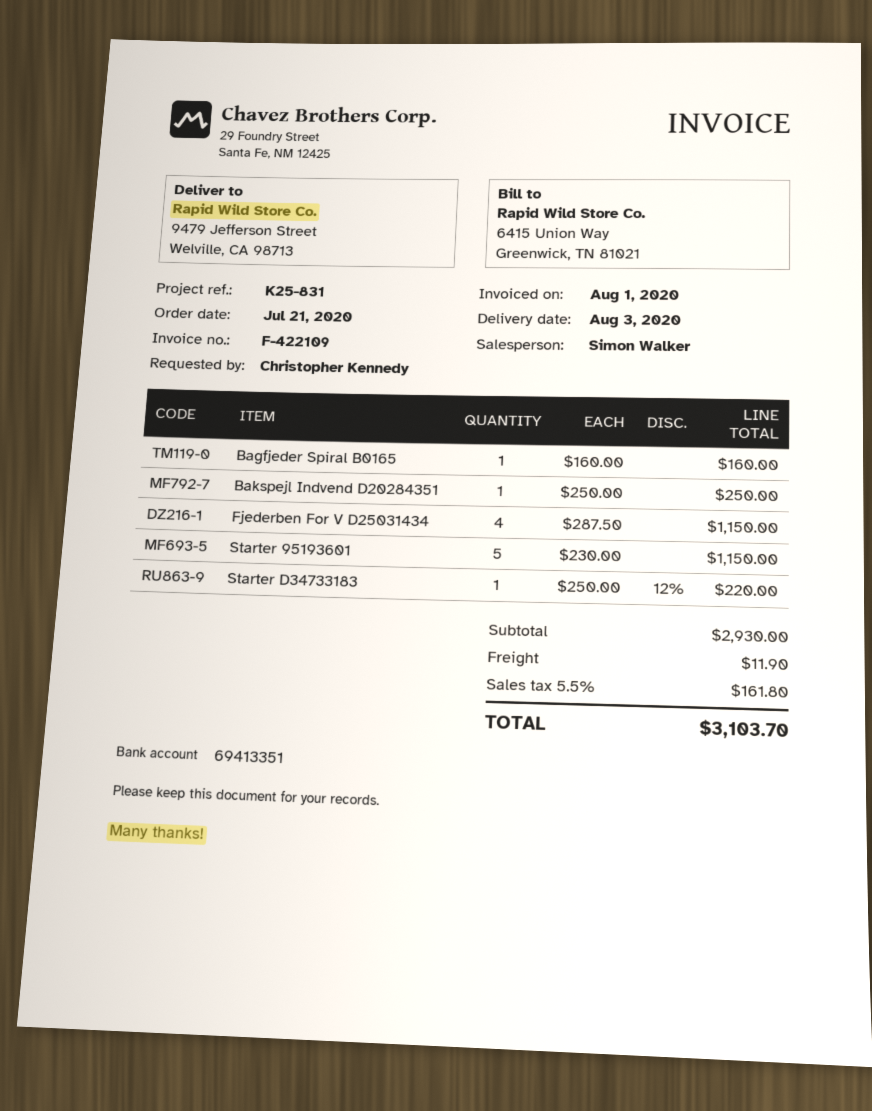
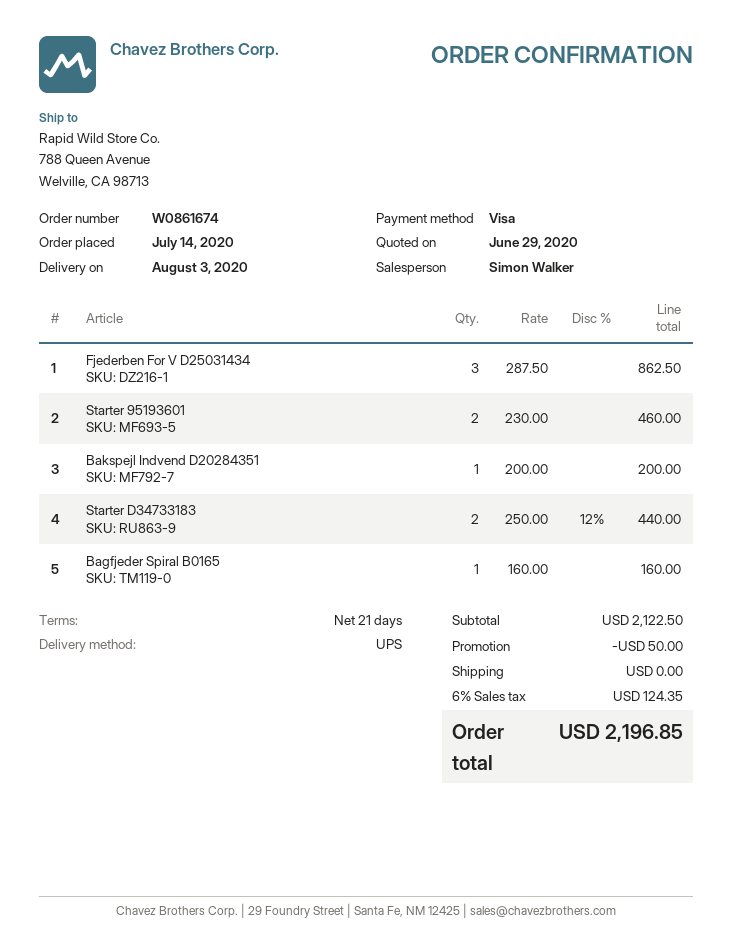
order date: 2020-07-21 -> 2020-07-14
ship to: 9479 Jefferson Street, Welville, CA 98713 -> 788 Queen Avenue, Welville, CA 98713
Bakspejl Indvend D20284351: 1 x 250.00 = 250.00 -> 1 x 200.00 = 200.00
Fjederben For V D25031434: 4 x 287.50 = 1150.00 -> 3 x 287.50 = 862.50
Starter 95193601: 5 x 230.00 = 1150.00 -> 2 x 230.00 = 460.00
Starter D34733183: 1 x 250.00 - 12% = 220.00 -> 2 x 250.00 - 12% = 440.00
subtotal: 2930.00 -> 2122.50
discount: none -> 50.00
shipping: 11.90 -> 0.00
tax: 5.5% = 161.80 -> 6% = 124.35
total: 3103.70 -> 2196.85

